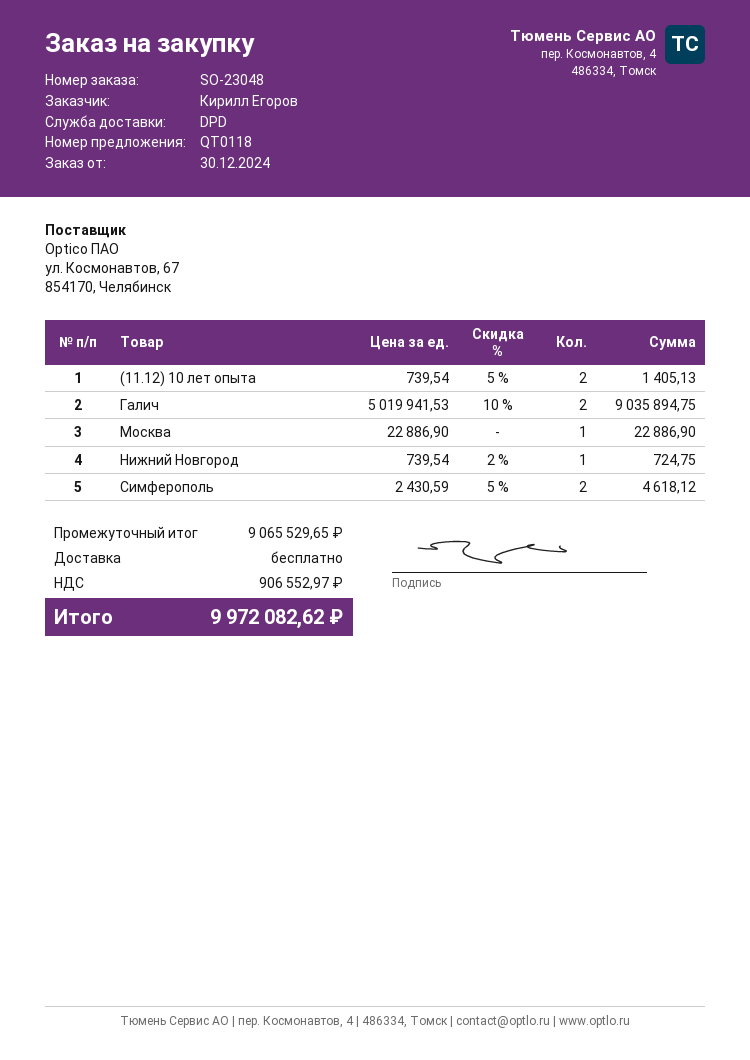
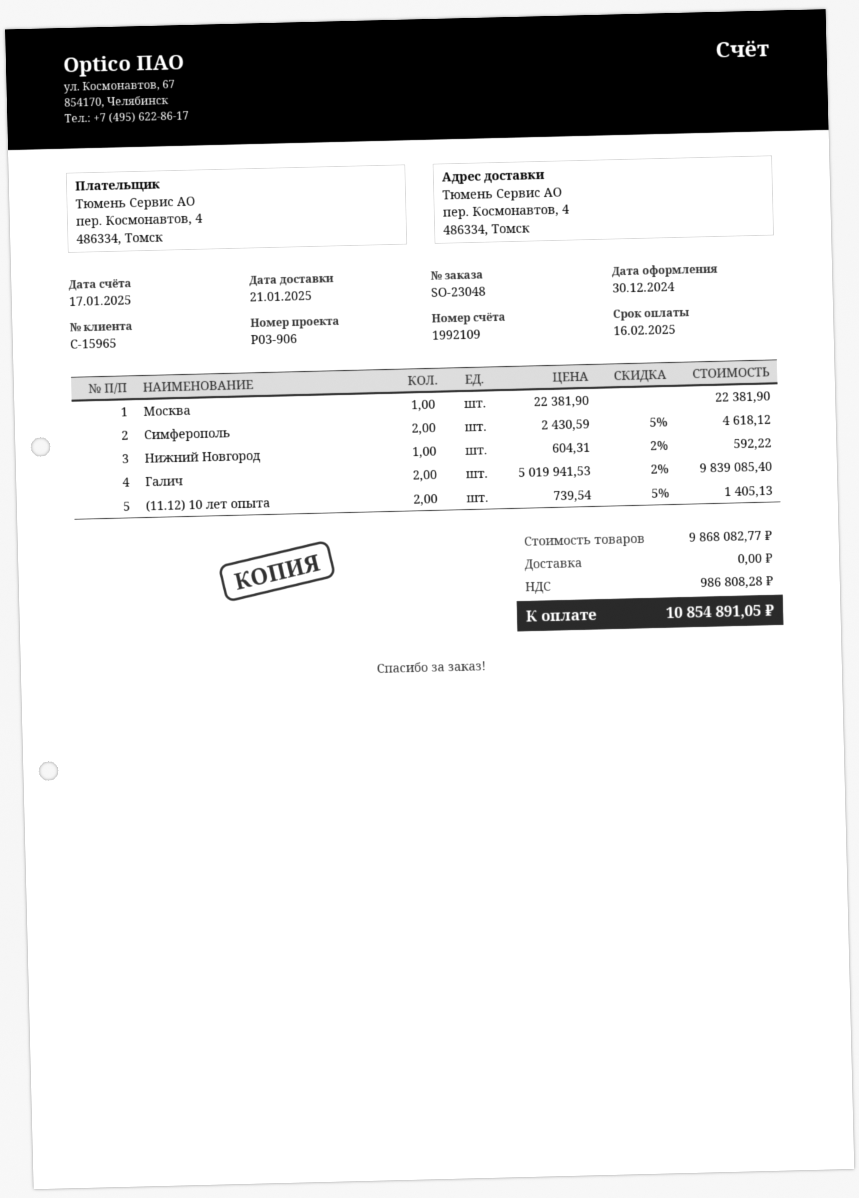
Галич: 2 x 5019941.53 - 10% = 9035894.75 -> 2 x 5019941.53 - 2% = 9839085.40
Москва: 1 x 22886.90 = 22886.90 -> 1 x 22381.90 = 22381.90
Нижний Новгород: 1 x 739.54 - 2% = 724.75 -> 1 x 604.31 - 2% = 592.22
subtotal: 9065529.65 -> 9868082.77
tax: 906552.97 -> 986808.28
total: 9972082.62 -> 10854891.05

